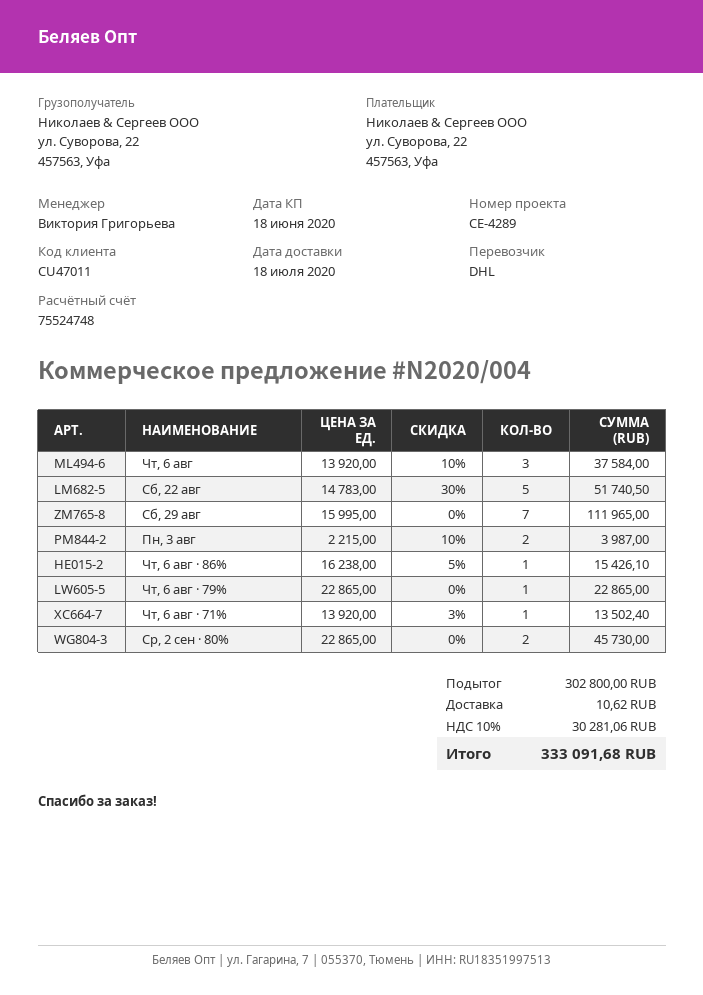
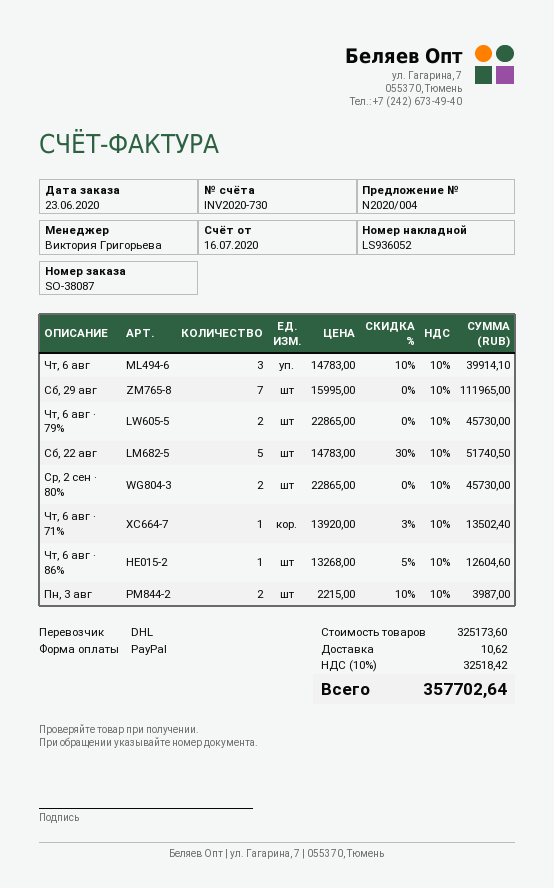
Чт, 6 авг: 3 x 13920.00 - 10% = 37584.00 -> 3 x 14783.00 - 10% = 39914.10
Чт, 6 авг · 86%: 1 x 16238.00 - 5% = 15426.10 -> 1 x 13268.00 - 5% = 12604.60
Чт, 6 авг · 79%: 1 x 22865.00 = 22865.00 -> 2 x 22865.00 = 45730.00
subtotal: 302800.00 -> 325173.60
tax: 10% = 30281.06 -> 10% = 32518.42
total: 333091.68 -> 357702.64

